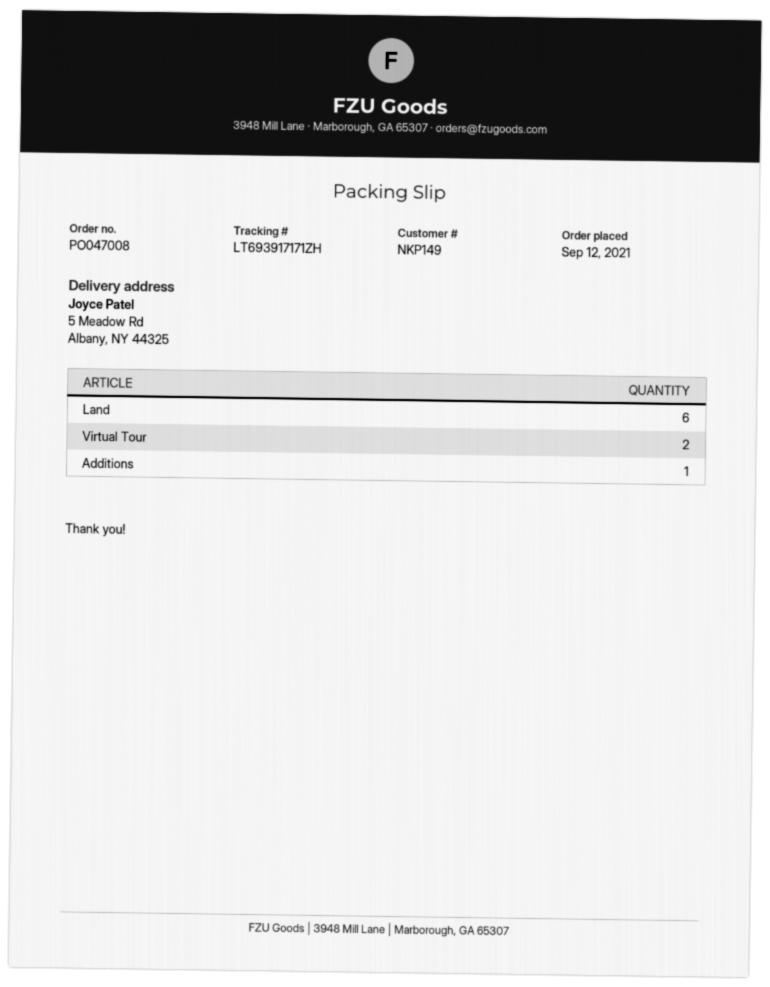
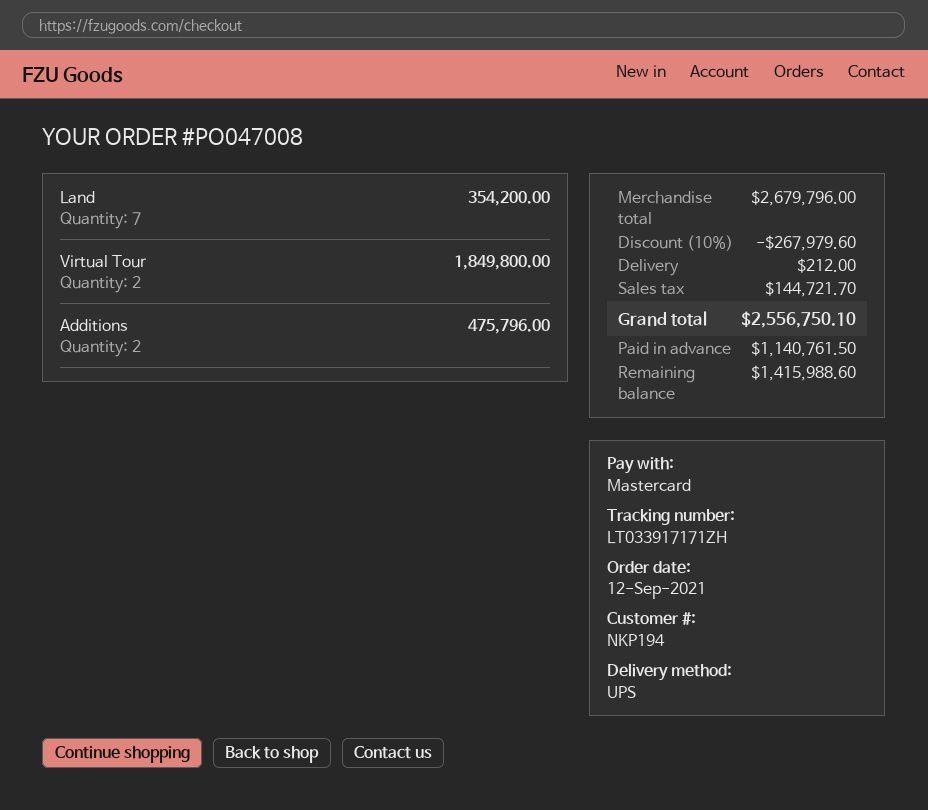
customer number: NKP149 -> NKP194
tracking number: LT693917171ZH -> LT033917171ZH
Land: 6 -> 7
Additions: 1 -> 2

